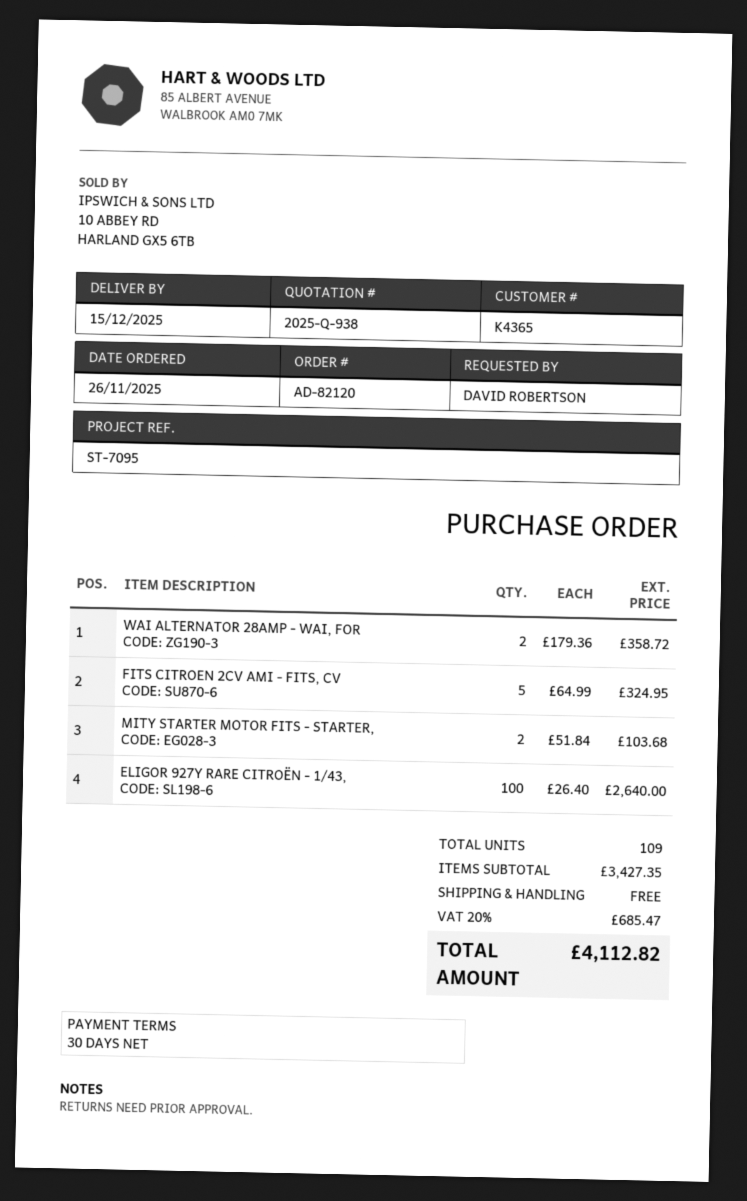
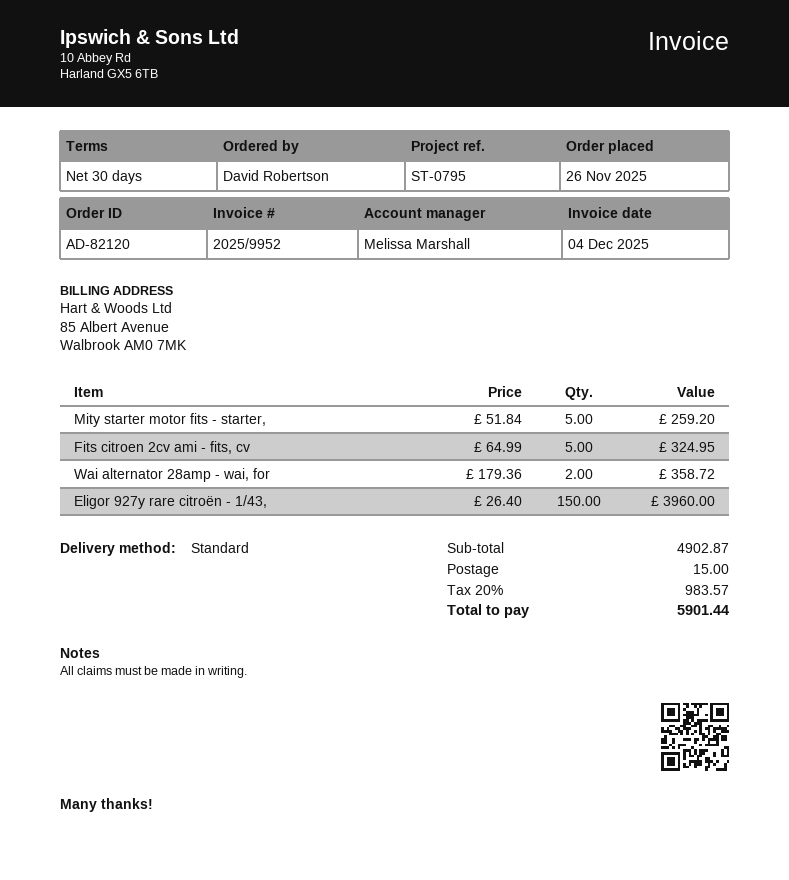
reference: ST-7095 -> ST-0795
MITY STARTER MOTOR FITS - STARTER,: 2 x 51.84 = 103.68 -> 5 x 51.84 = 259.20
ELIGOR 927Y RARE CITROËN - 1/43,: 100 x 26.40 = 2640.00 -> 150 x 26.40 = 3960.00
subtotal: 3427.35 -> 4902.87
shipping: 0.00 -> 15.00
tax: 20% = 685.47 -> 20% = 983.57
total: 4112.82 -> 5901.44

